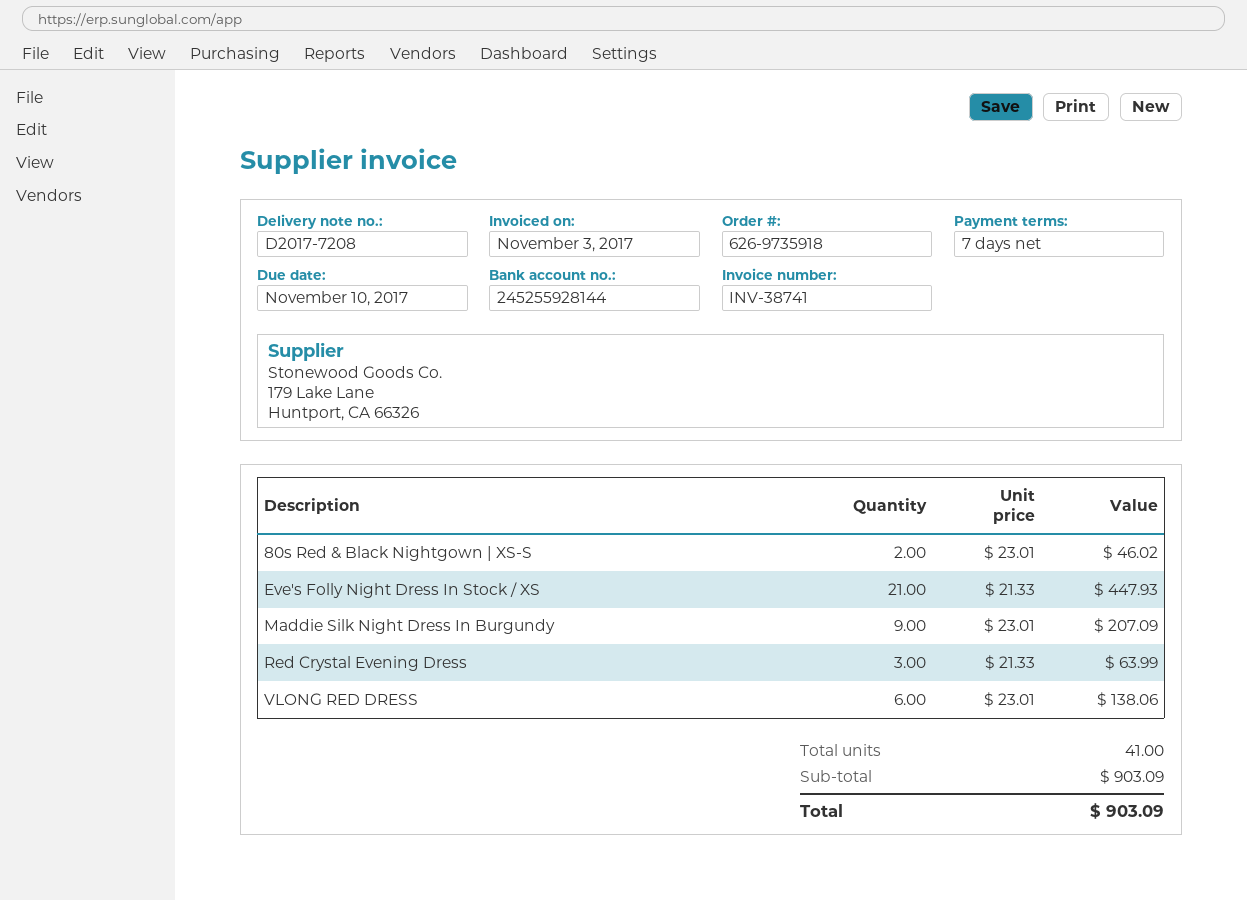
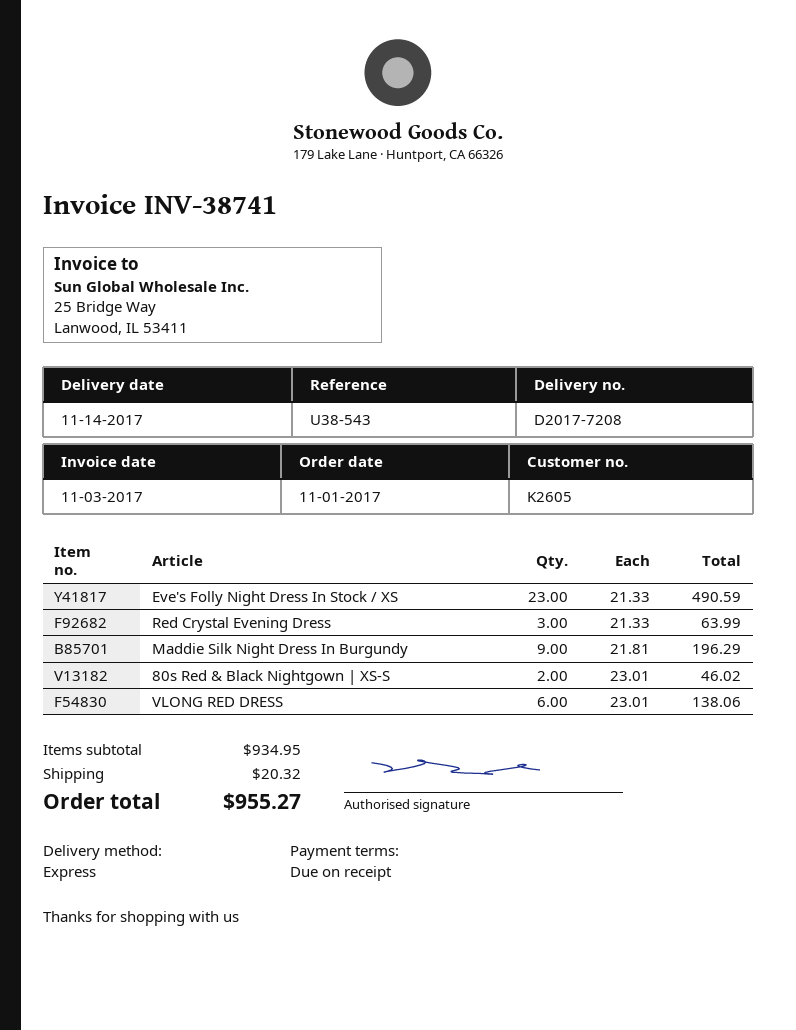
payment terms: 7 days -> on receipt
Eve's Folly Night Dress In Stock / XS: 21 x 21.33 = 447.93 -> 23 x 21.33 = 490.59
Maddie Silk Night Dress In Burgundy: 9 x 23.01 = 207.09 -> 9 x 21.81 = 196.29
subtotal: 903.09 -> 934.95
shipping: none -> 20.32
total: 903.09 -> 955.27

